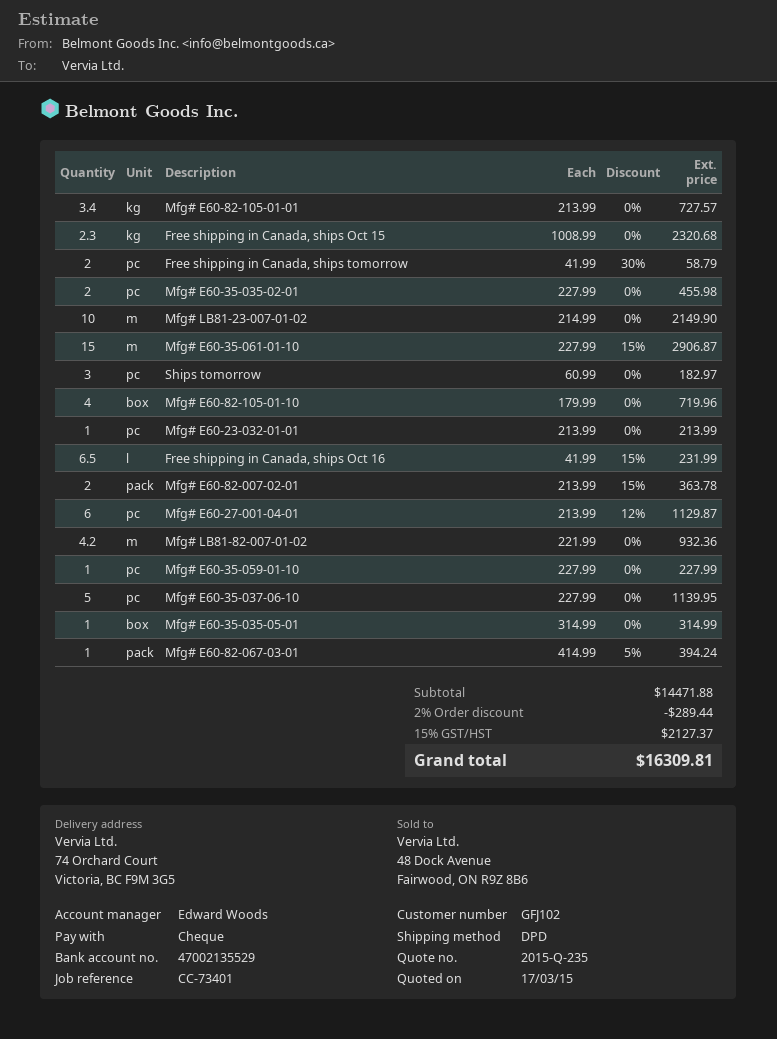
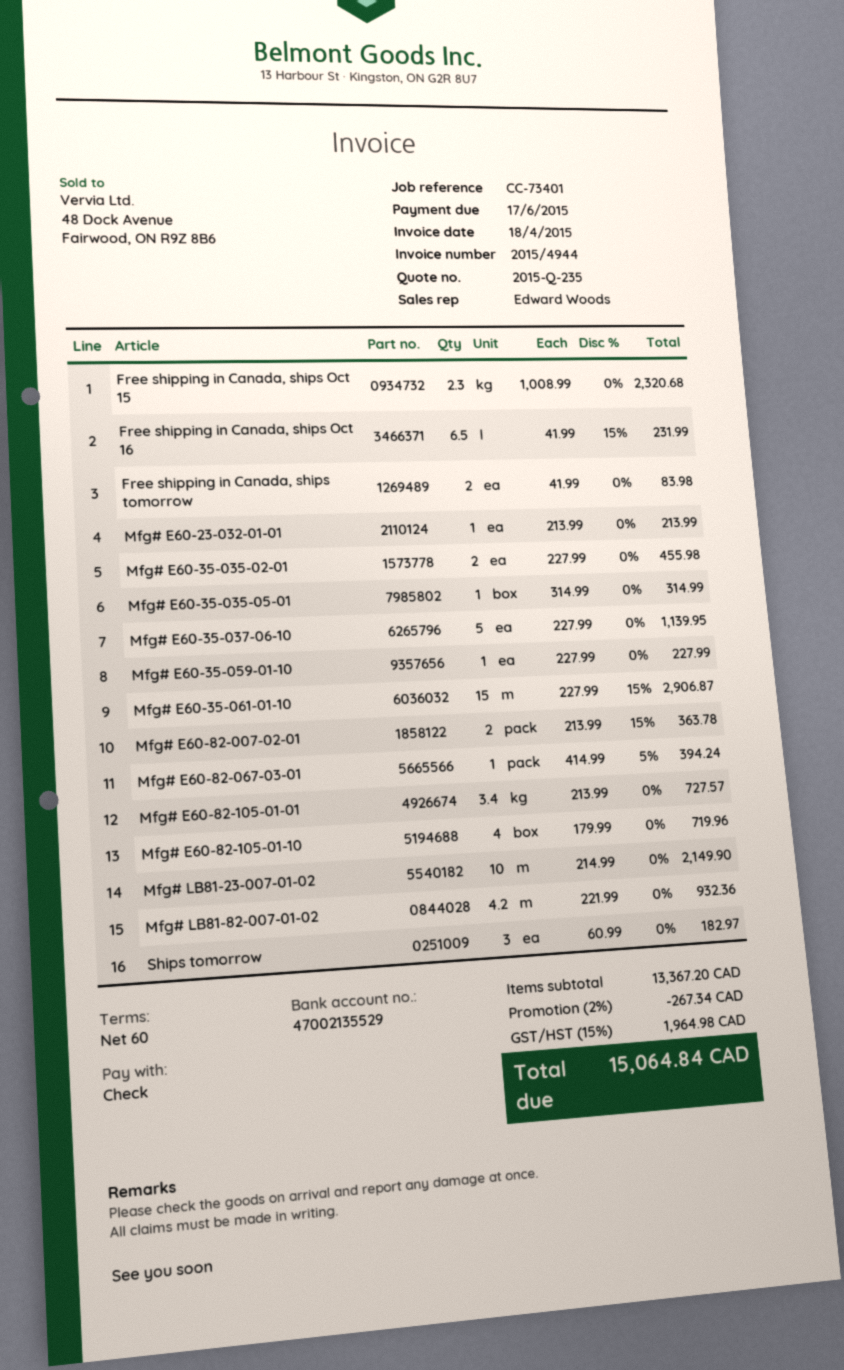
Free shipping in Canada, ships tomorrow: 2 x 41.99 - 30% = 58.79 -> 2 x 41.99 = 83.98
Mfg# E60-27-001-04-01: 6 x 213.99 - 12% = 1129.87 -> none
subtotal: 14471.88 -> 13367.20
discount: 2% = 289.44 -> 2% = 267.34
tax: 15% = 2127.37 -> 15% = 1964.98
total: 16309.81 -> 15064.84

